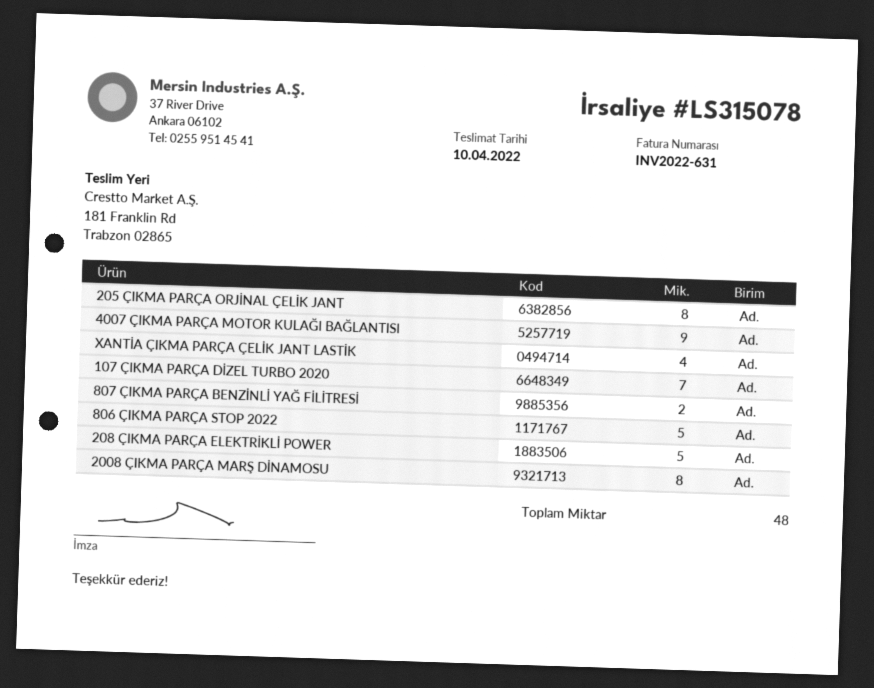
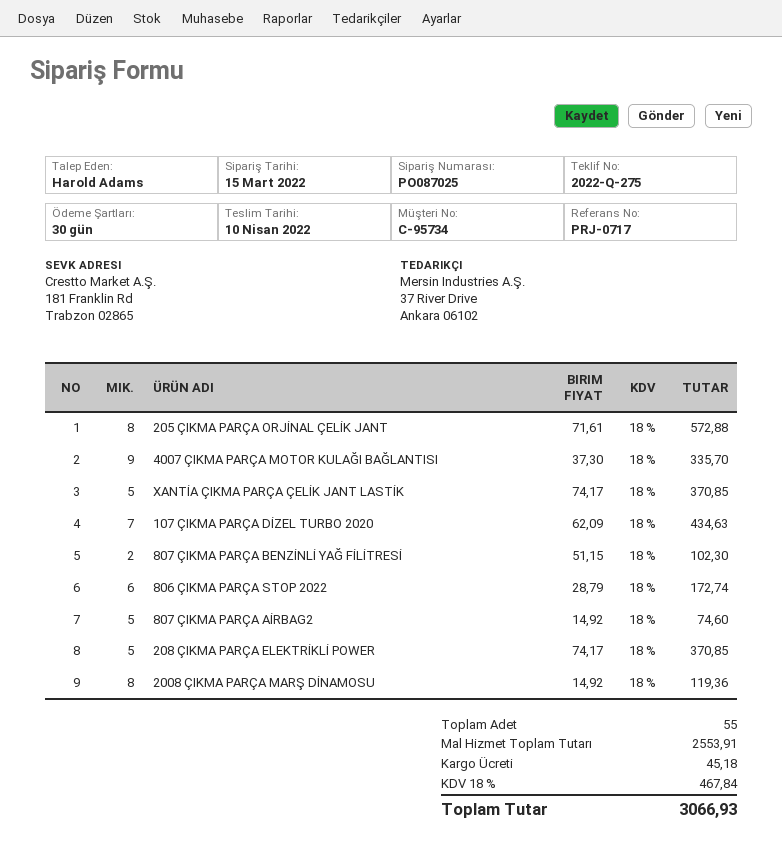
XANTİA ÇIKMA PARÇA ÇELİK JANT LASTİK: 4 -> 5
806 ÇIKMA PARÇA STOP 2022: 5 -> 6
807 ÇIKMA PARÇA AİRBAG2: none -> 5
total quantity: 48 -> 55

